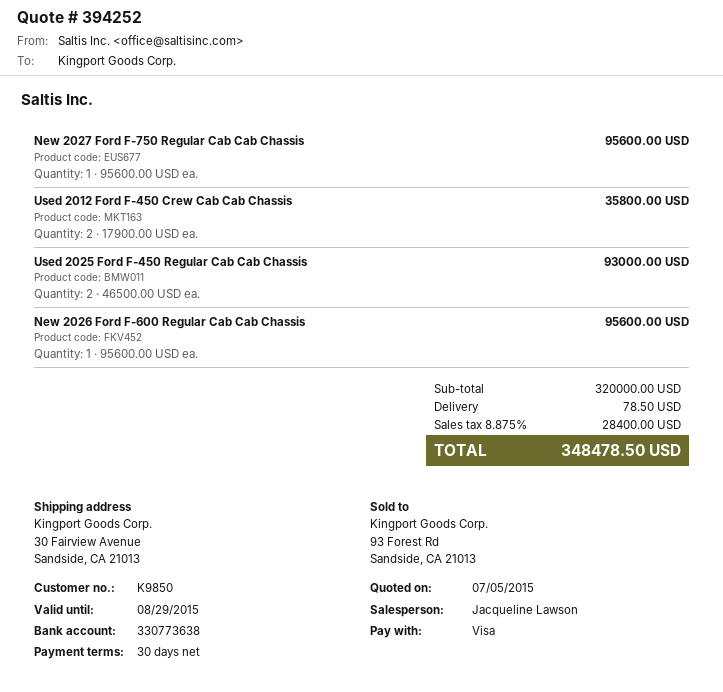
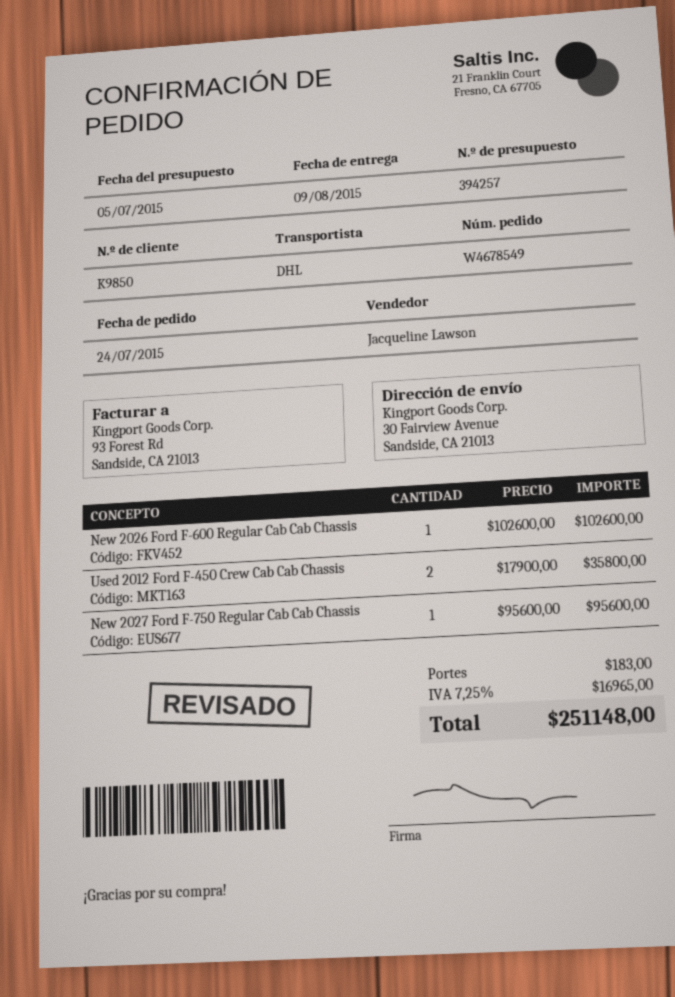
quote number: 394252 -> 394257
Used 2025 Ford F-450 Regular Cab Cab Chassis: 2 x 46500.00 = 93000.00 -> none
New 2026 Ford F-600 Regular Cab Cab Chassis: 1 x 95600.00 = 95600.00 -> 1 x 102600.00 = 102600.00
shipping: 78.50 -> 183.00
tax: 8.875% = 28400.00 -> 7.25% = 16965.00
total: 348478.50 -> 251148.00

